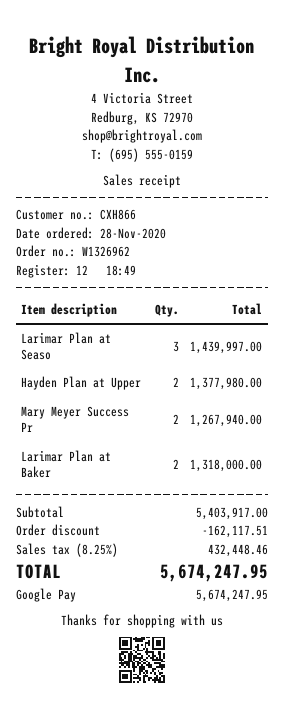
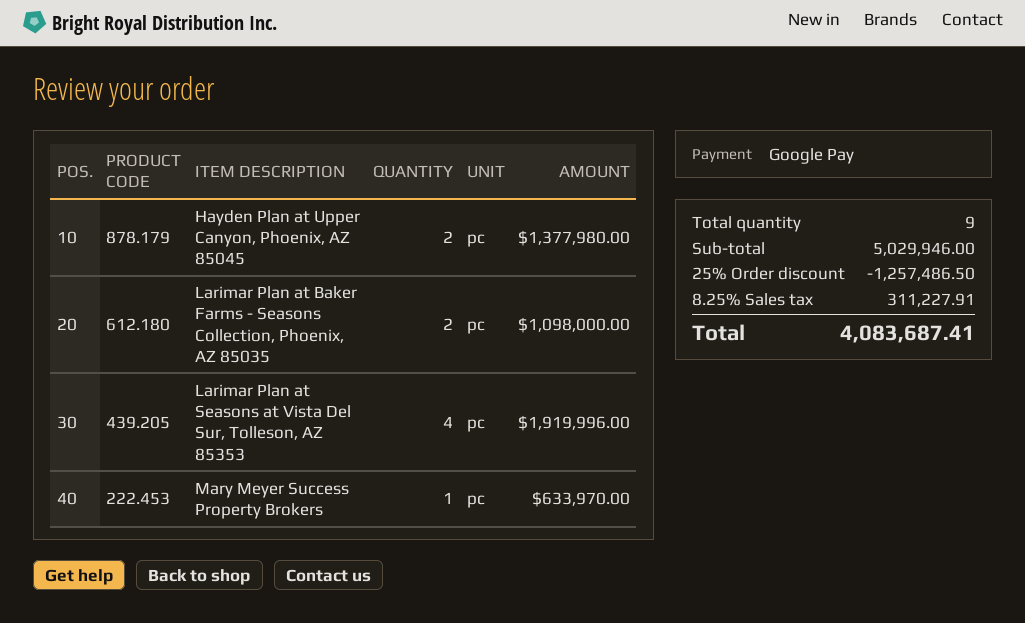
Larimar Plan at Seaso: 3 for 1439997.00 -> 4 for 1919996.00
Mary Meyer Success Pr: 2 for 1267940.00 -> 1 for 633970.00
Larimar Plan at Baker: 2 for 1318000.00 -> 2 for 1098000.00
subtotal: 5403917.00 -> 5029946.00
discount: 162117.51 -> 1257486.50
tax: 8.25% = 432448.46 -> 8.25% = 311227.91
total: 5674247.95 -> 4083687.41

